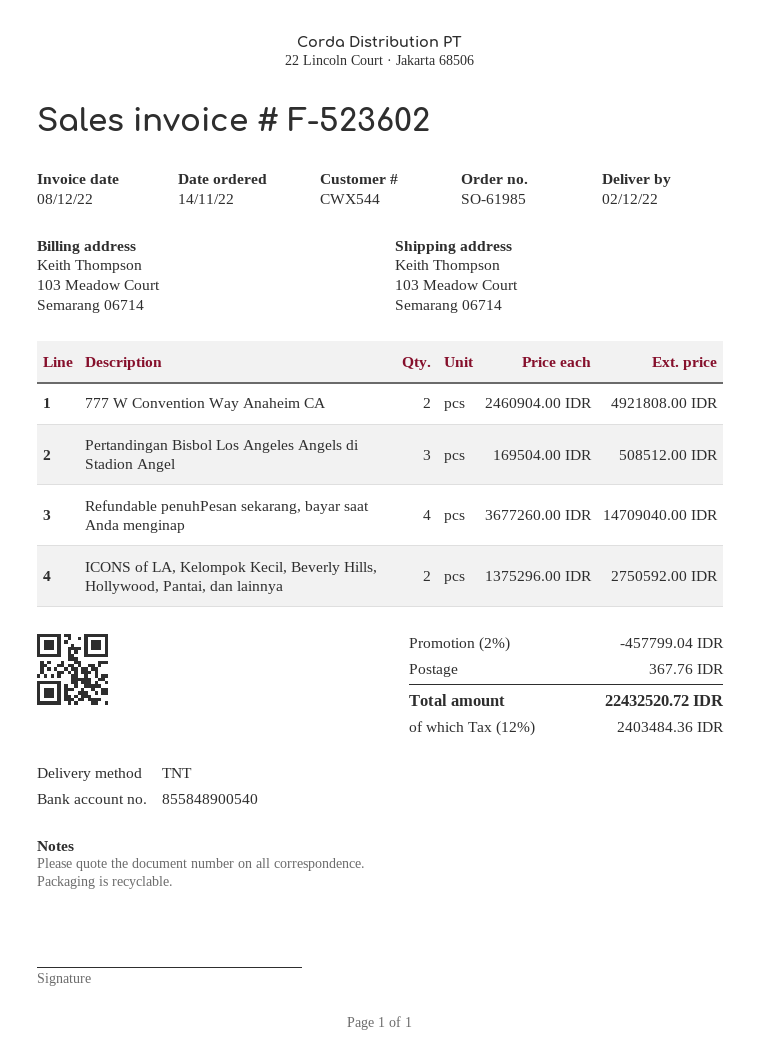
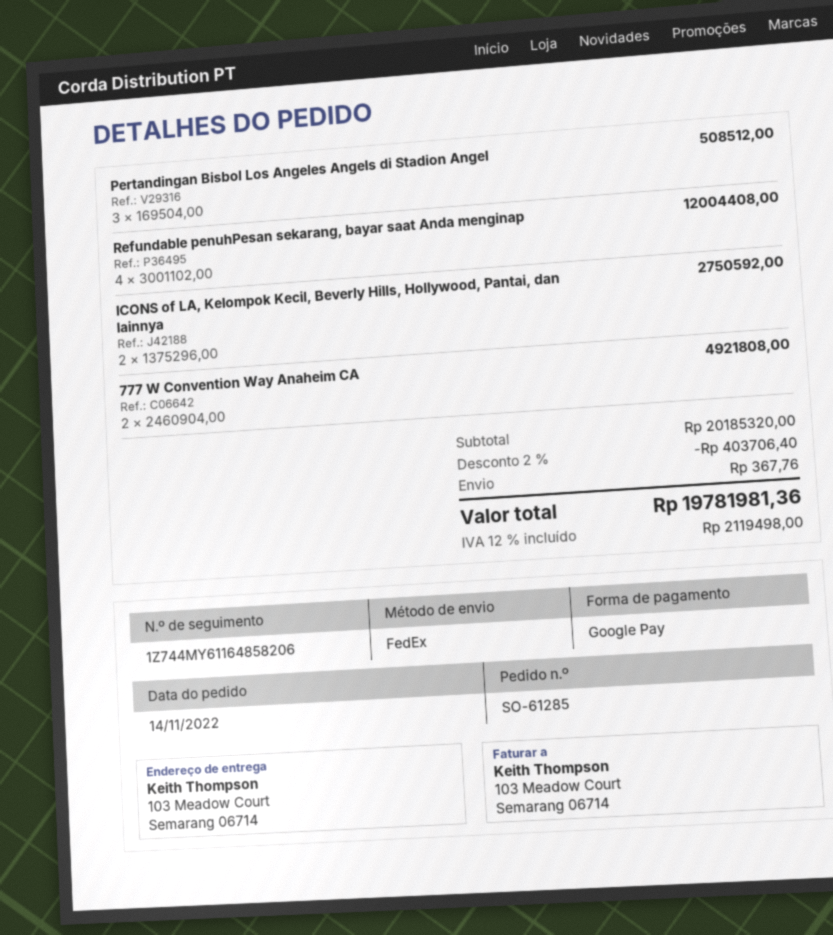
order number: SO-61985 -> SO-61285
shipping method: TNT -> FedEx
Refundable penuhPesan sekarang, bayar saat Anda menginap: 4 x 3677260.00 = 14709040.00 -> 4 x 3001102.00 = 12004408.00
discount: 2% = 457799.04 -> 2% = 403706.40
tax: 12% = 2403484.36 -> 12% = 2119498.00
total: 22432520.72 -> 19781981.36

